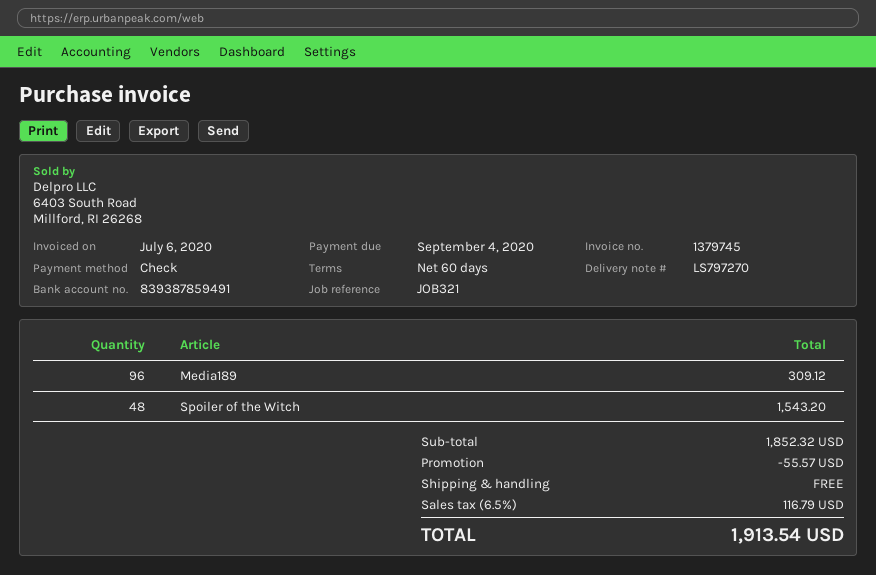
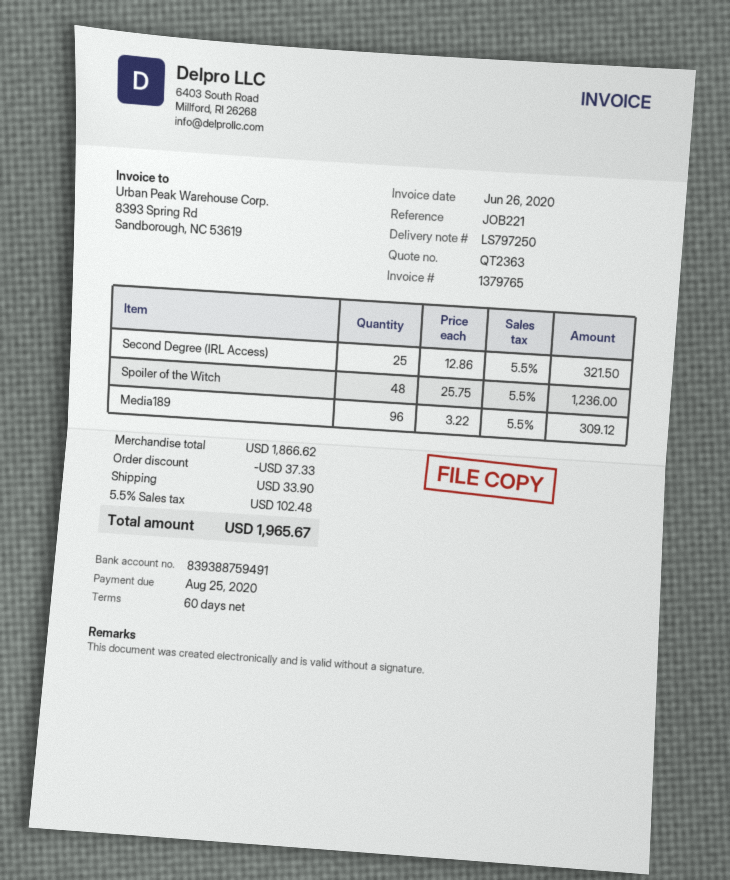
delivery note number: LS797270 -> LS797250
invoice number: 1379745 -> 1379765
invoice date: 2020-07-06 -> 2020-06-26
due date: 2020-09-04 -> 2020-08-25
reference: JOB321 -> JOB221
bank account: 839387859491 -> 839388759491
Spoiler of the Witch: 48 for 1543.20 -> 48 for 1236.00
Second Degree (IRL Access): none -> 25 for 321.50
subtotal: 1852.32 -> 1866.62
discount: 55.57 -> 37.33
shipping: 0.00 -> 33.90
tax: 6.5% = 116.79 -> 5.5% = 102.48
total: 1913.54 -> 1965.67

